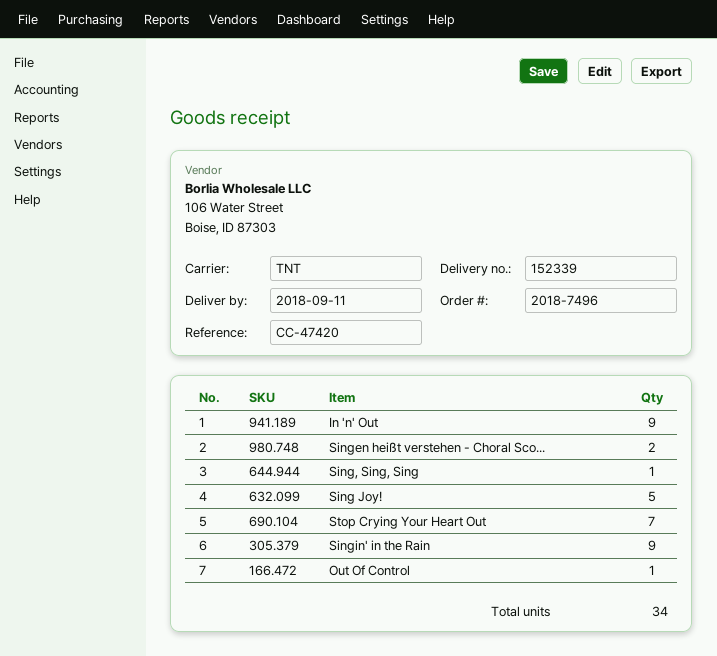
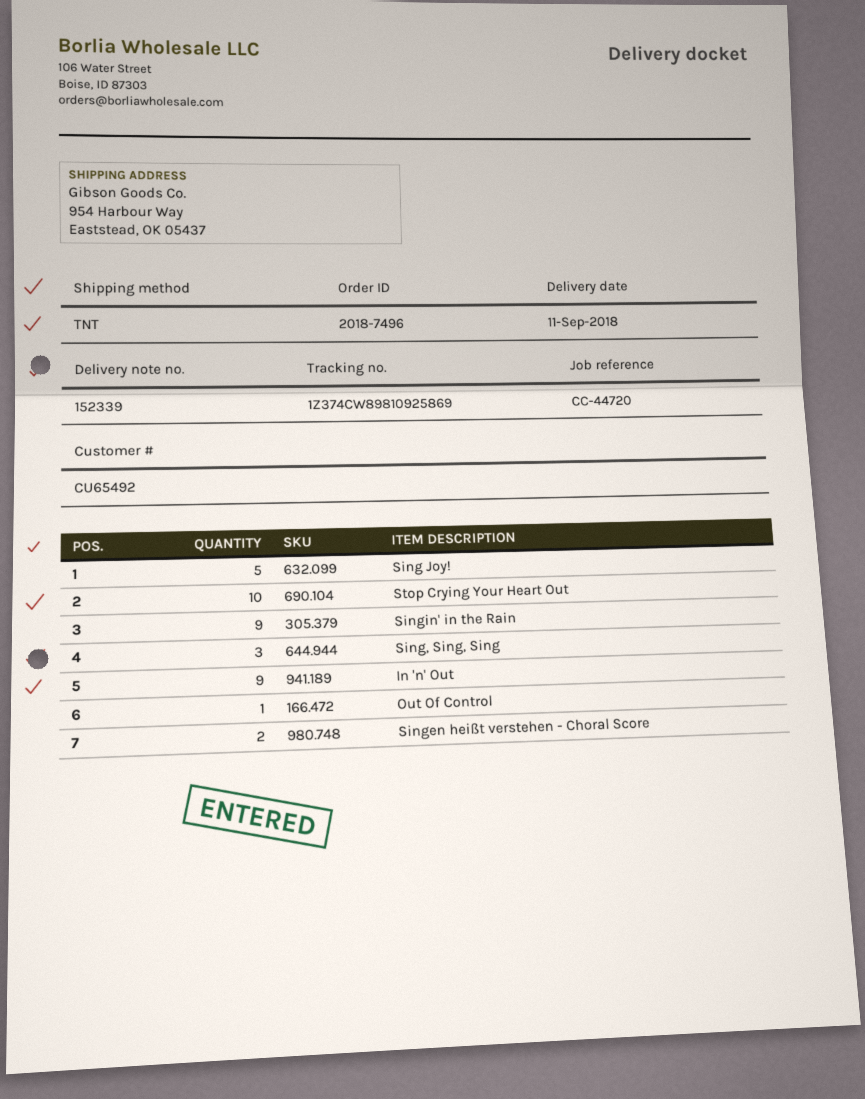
reference: CC-47420 -> CC-44720
Sing, Sing, Sing: 1 -> 3
Stop Crying Your Heart Out: 7 -> 10

